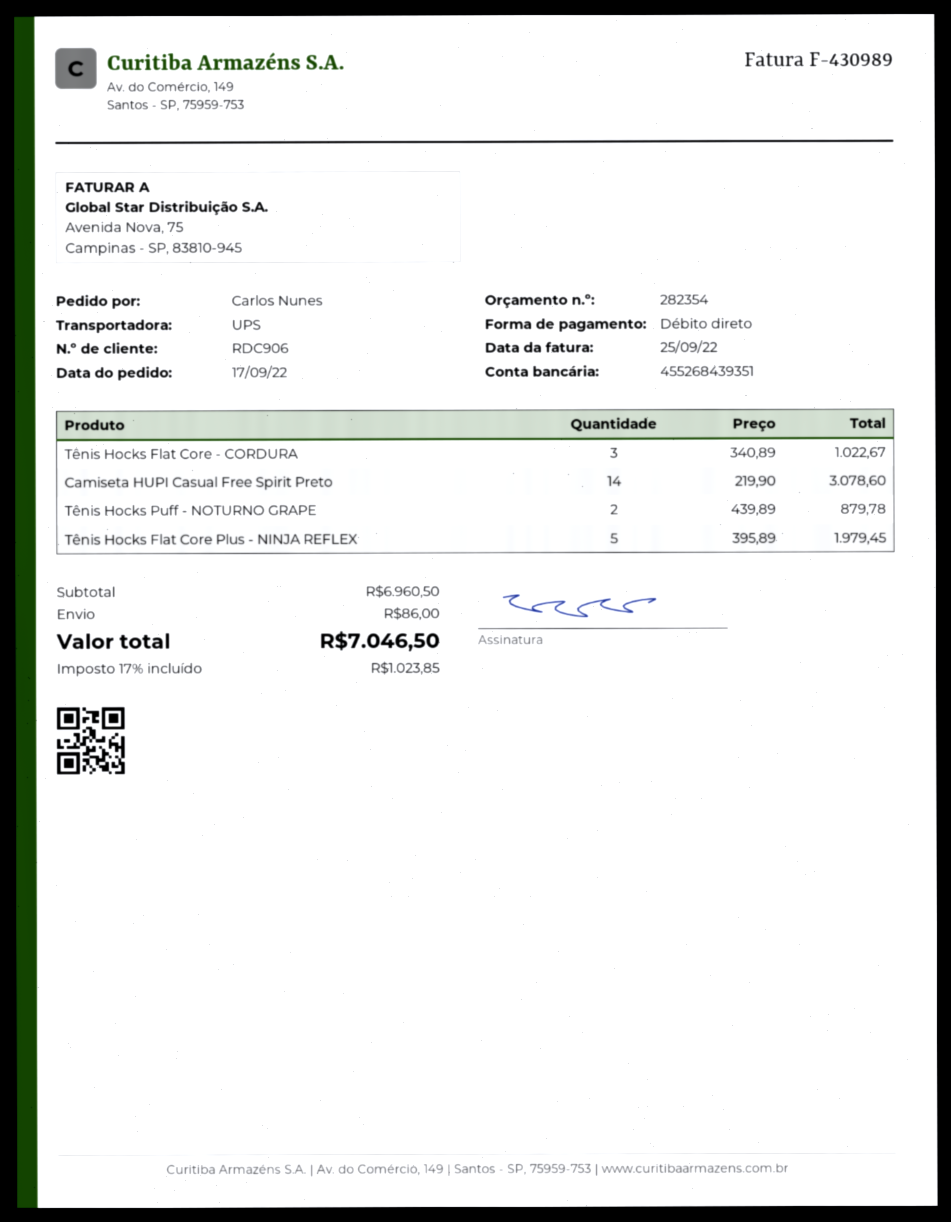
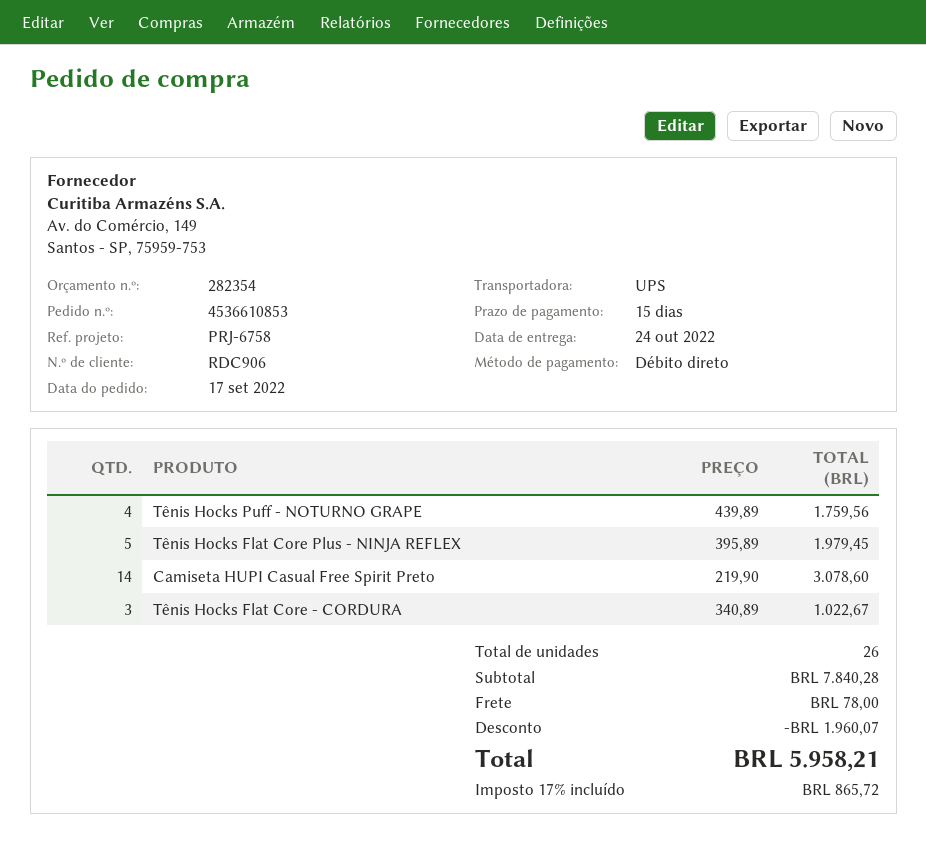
Tênis Hocks Puff - NOTURNO GRAPE: 2 x 439.89 = 879.78 -> 4 x 439.89 = 1759.56
subtotal: 6960.50 -> 7840.28
discount: none -> 1960.07
shipping: 86.00 -> 78.00
tax: 17% = 1023.85 -> 17% = 865.72
total: 7046.50 -> 5958.21

